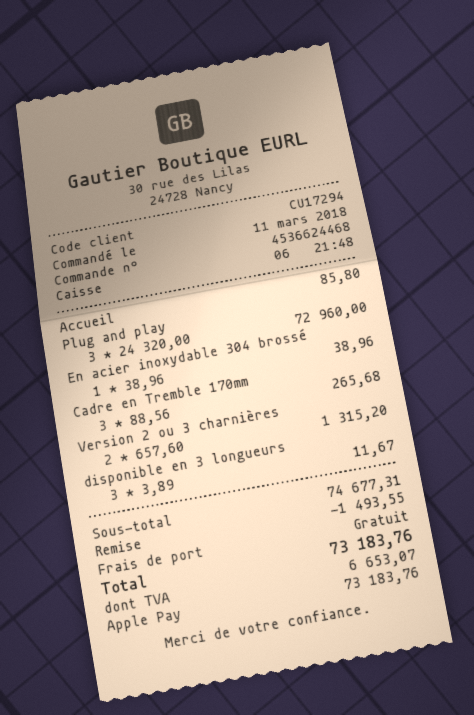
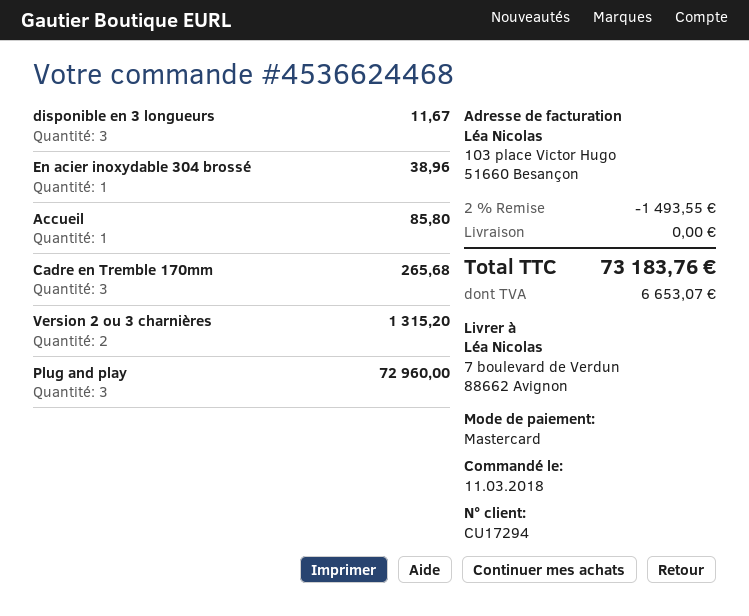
payment method: Apple Pay -> Mastercard

